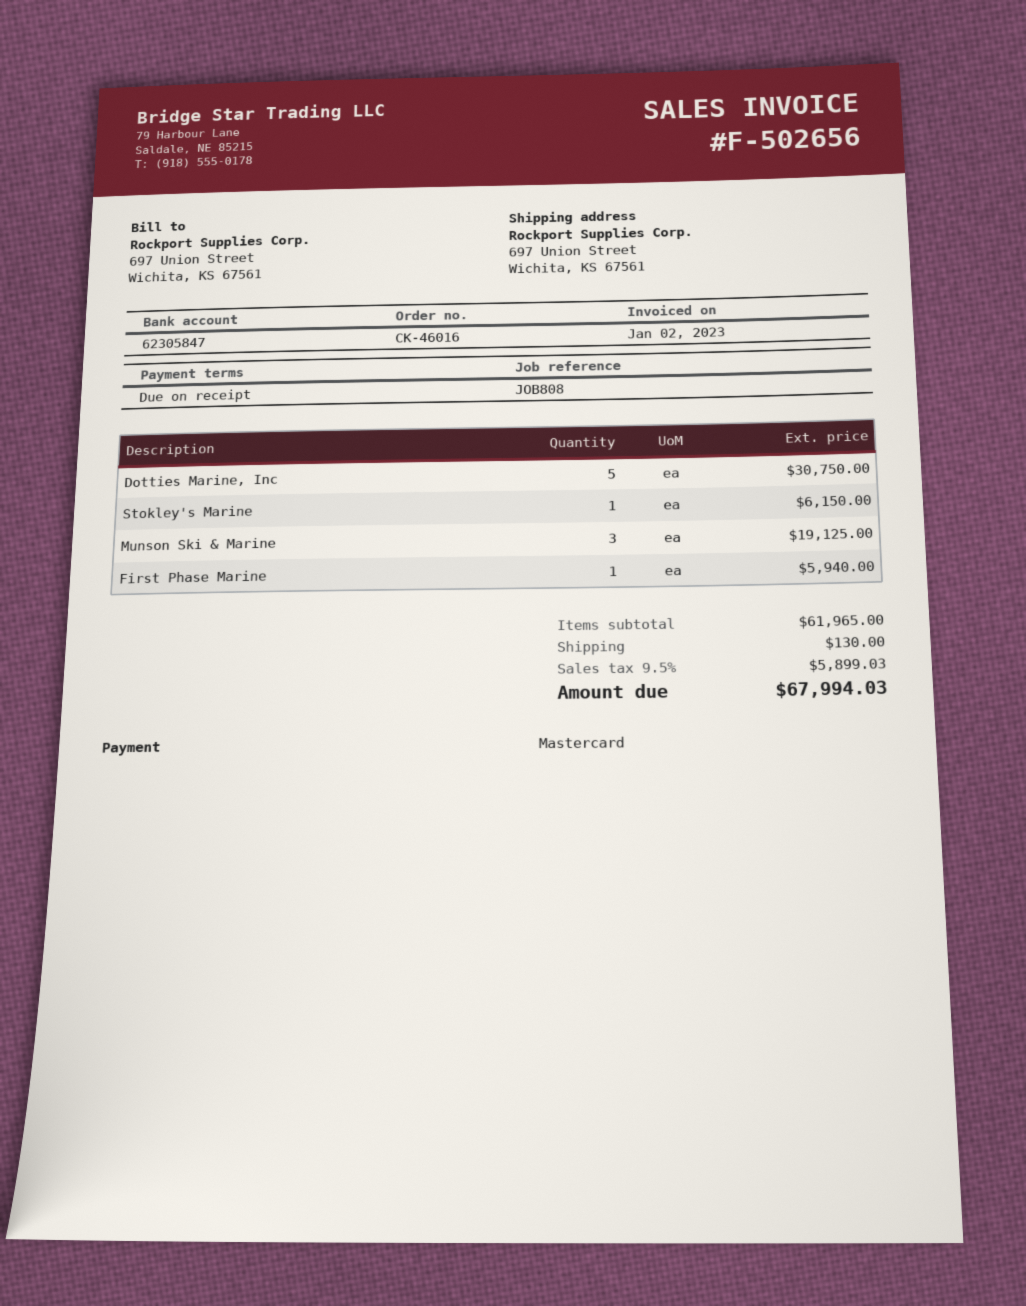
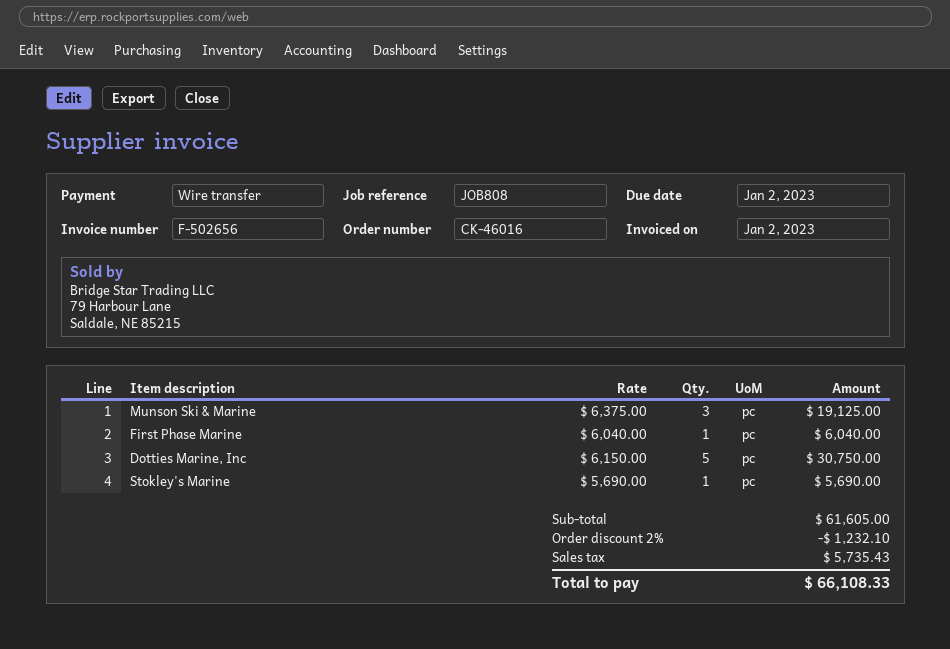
payment method: Mastercard -> bank transfer
Stokley's Marine: 1 for 6150.00 -> 1 for 5690.00
First Phase Marine: 1 for 5940.00 -> 1 for 6040.00
subtotal: 61965.00 -> 61605.00
discount: none -> 2% = 1232.10
shipping: 130.00 -> none
tax: 5899.03 -> 5735.43
total: 67994.03 -> 66108.33

